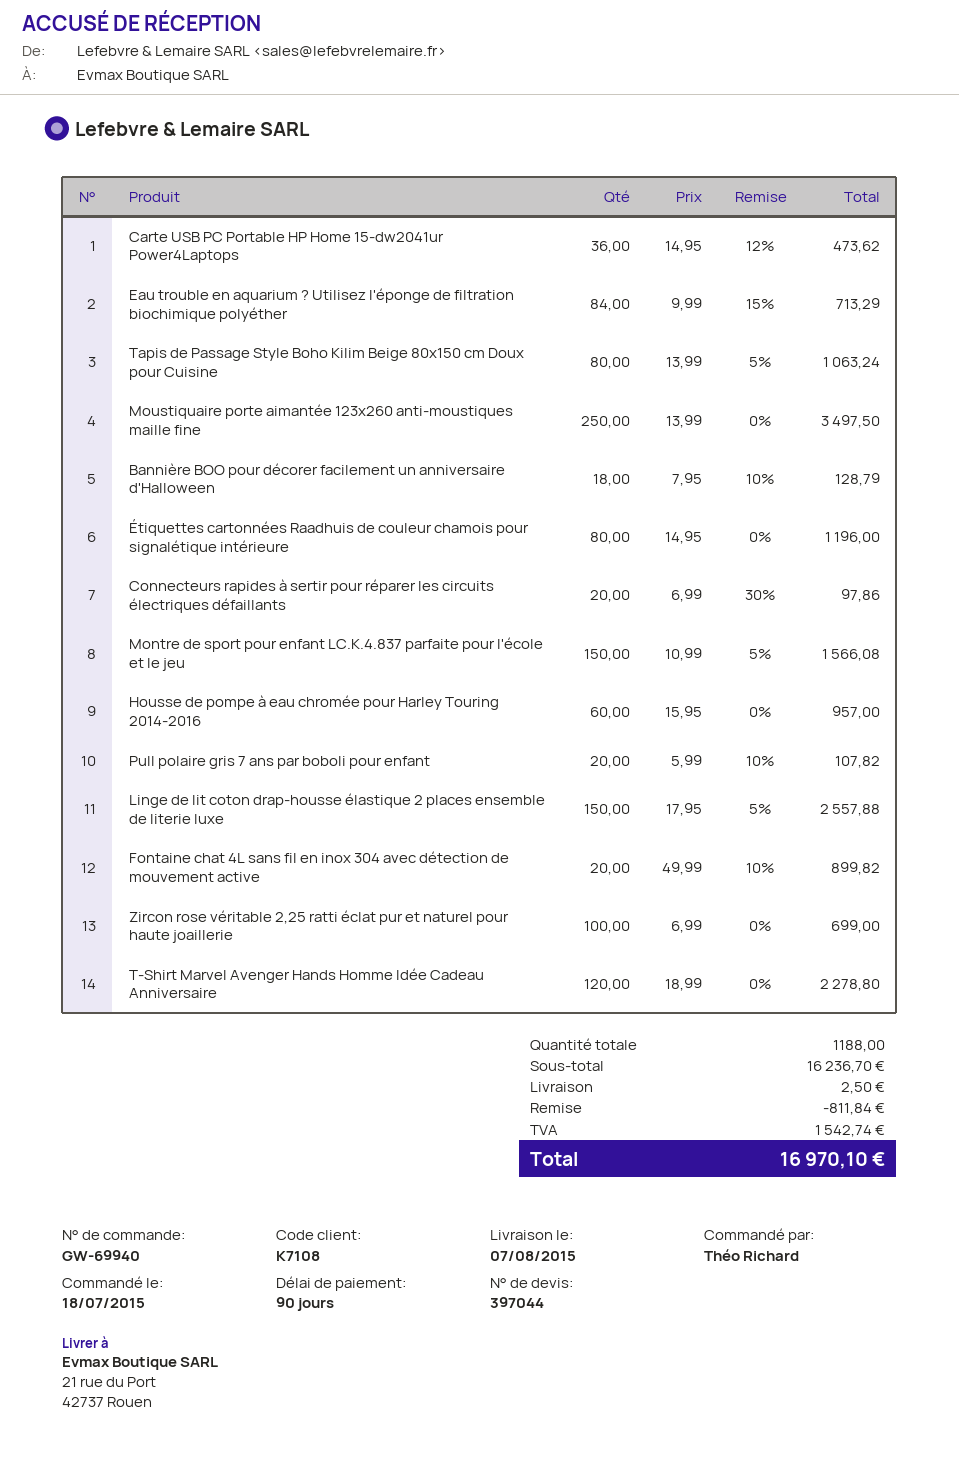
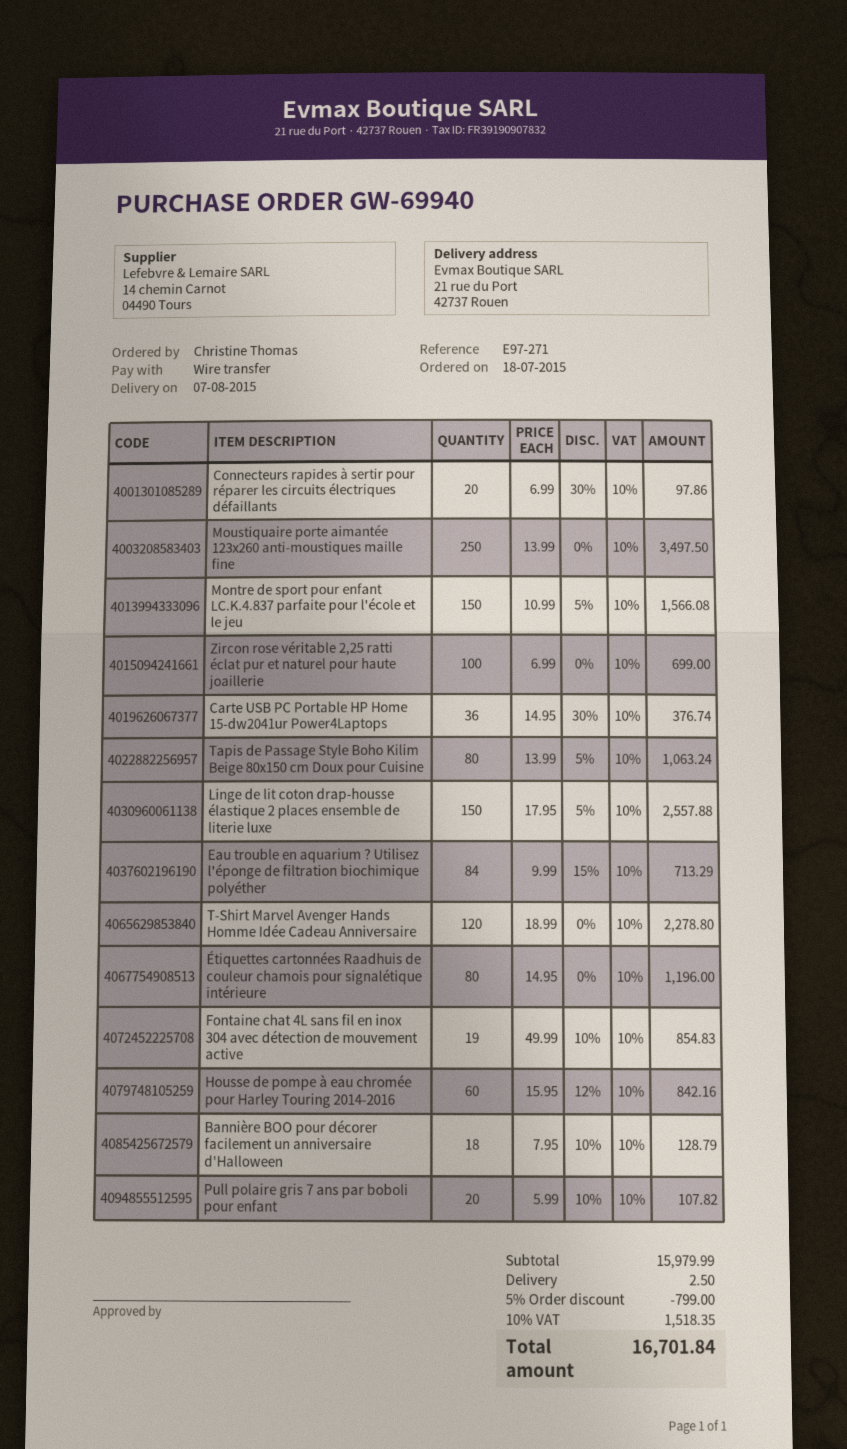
ordered by: Théo Richard -> Christine Thomas
Carte USB PC Portable HP Home 15-dw2041ur Power4Laptops: 36 x 14.95 - 12% = 473.62 -> 36 x 14.95 - 30% = 376.74
Housse de pompe à eau chromée pour Harley Touring 2014-2016: 60 x 15.95 = 957.00 -> 60 x 15.95 - 12% = 842.16
Fontaine chat 4L sans fil en inox 304 avec détection de mouvement active: 20 x 49.99 - 10% = 899.82 -> 19 x 49.99 - 10% = 854.83
subtotal: 16236.70 -> 15979.99
discount: 811.84 -> 799.00
tax: 1542.74 -> 1518.35
total: 16970.10 -> 16701.84

